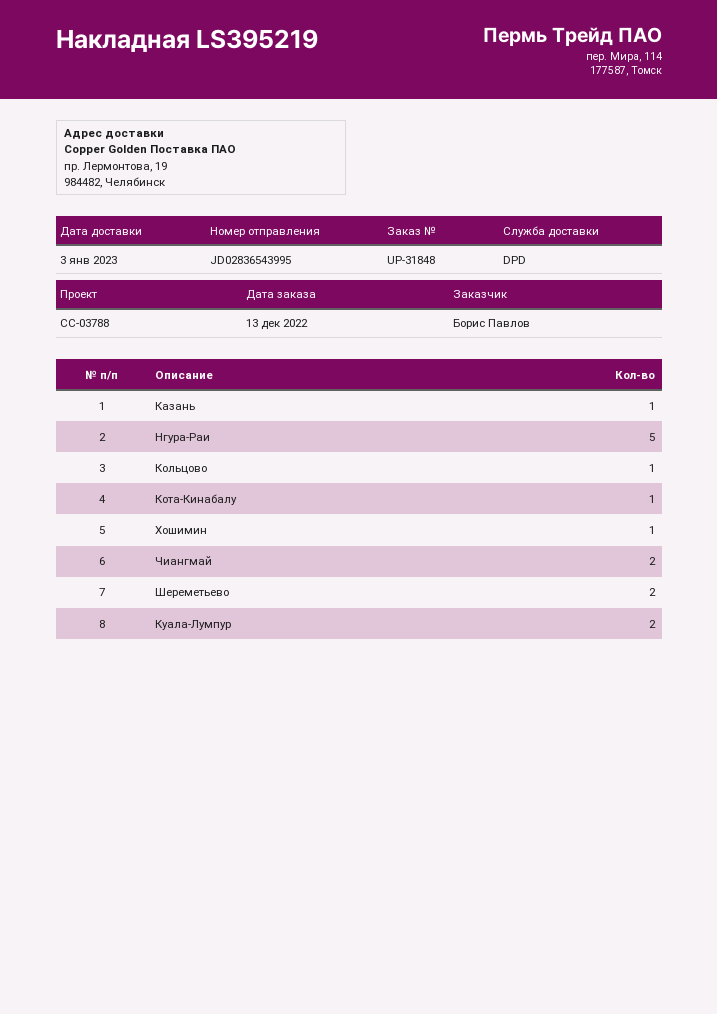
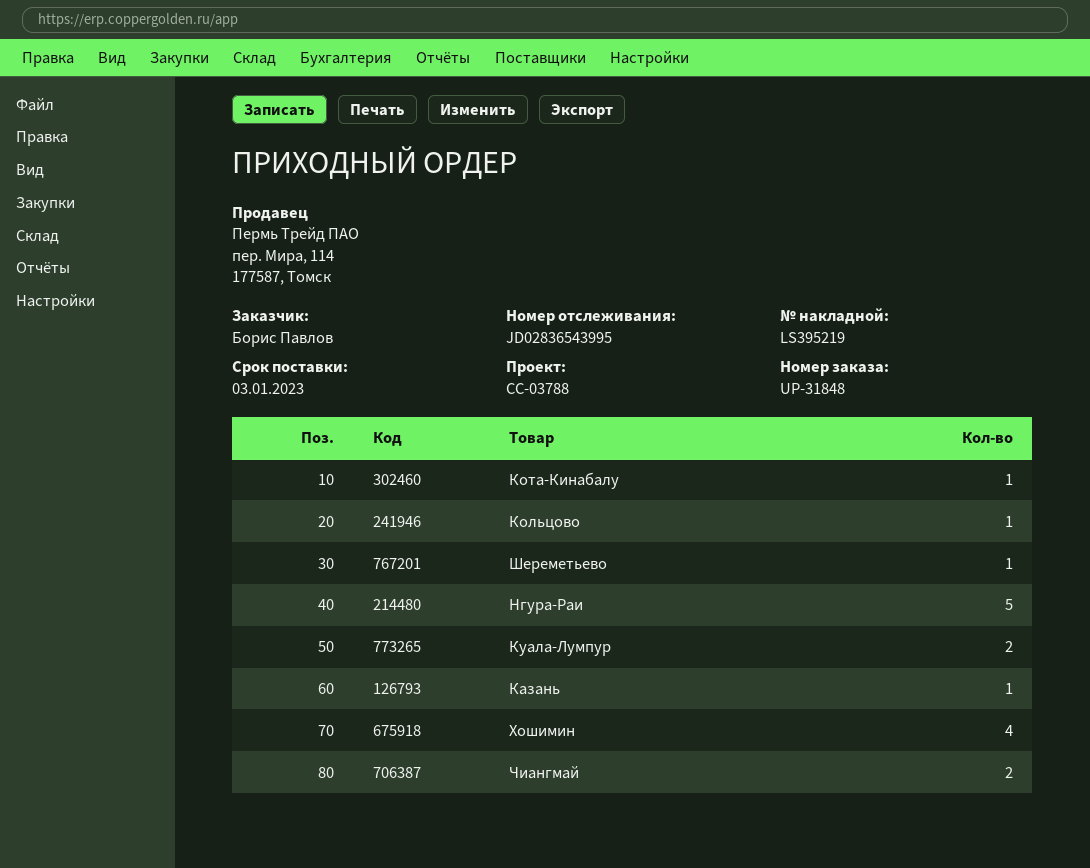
Хошимин: 1 -> 4
Шереметьево: 2 -> 1

